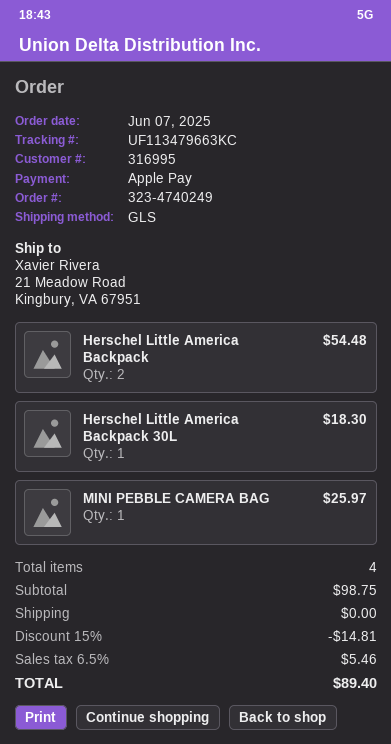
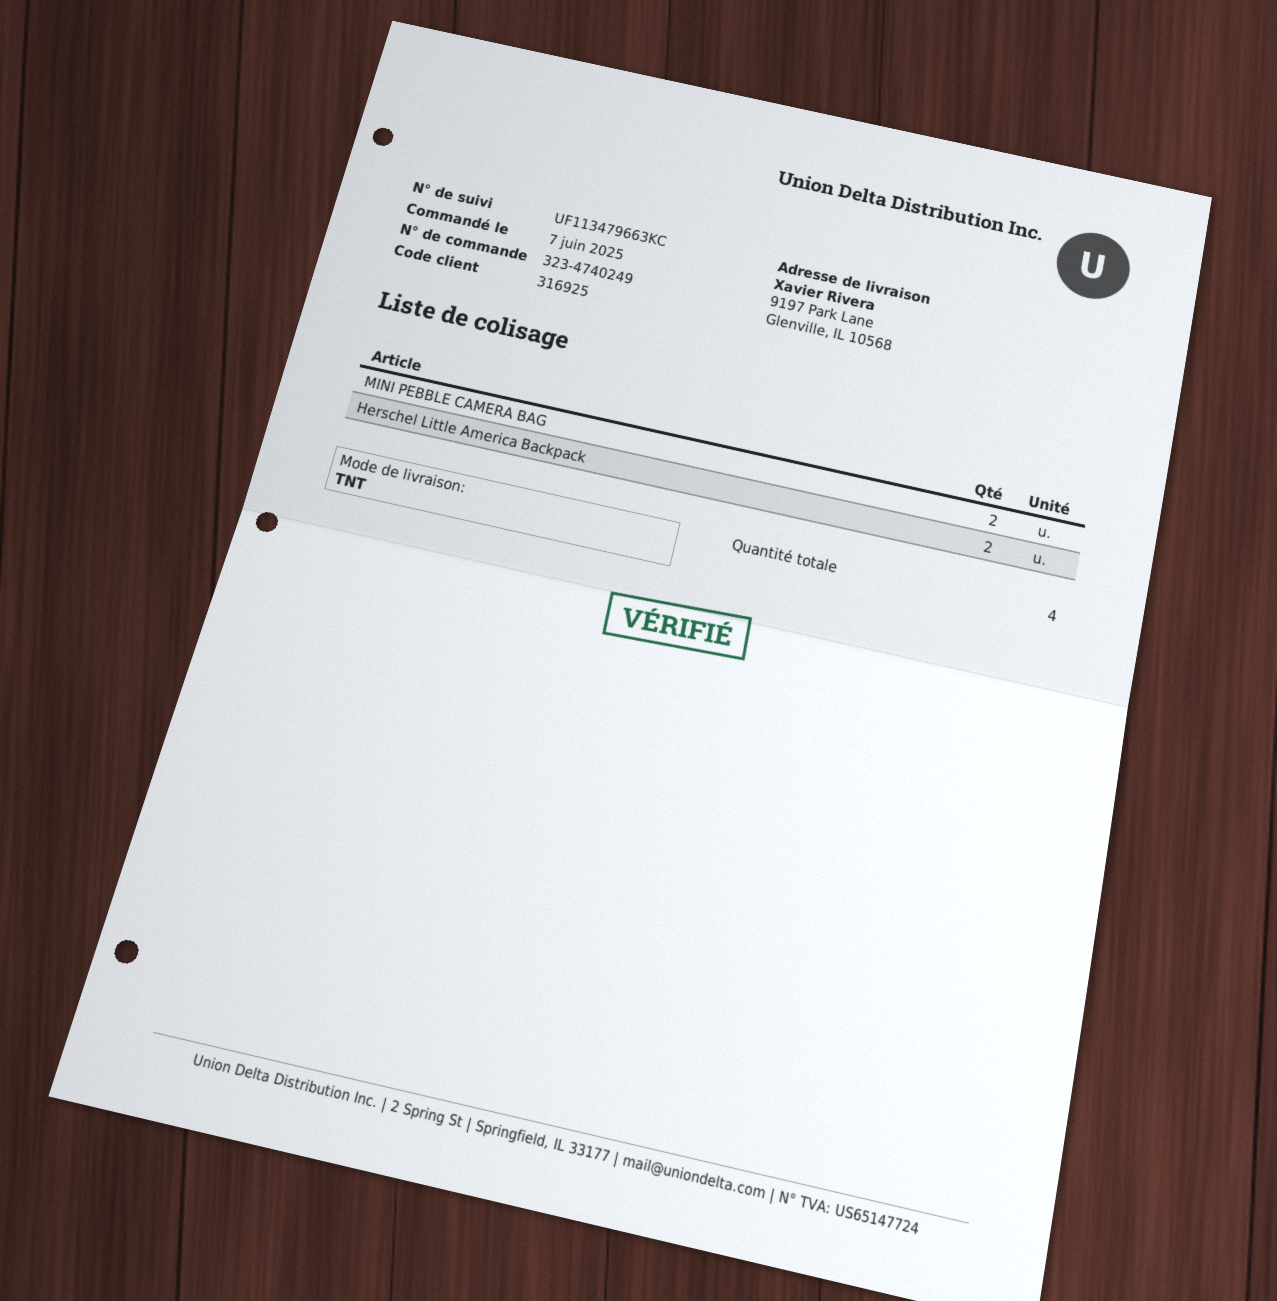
customer number: 316995 -> 316925
shipping method: GLS -> TNT
ship to: 21 Meadow Road, Kingbury, VA 67951 -> 9197 Park Lane, Glenville, IL 10568
Herschel Little America Backpack 30L: 1 -> none
MINI PEBBLE CAMERA BAG: 1 -> 2

